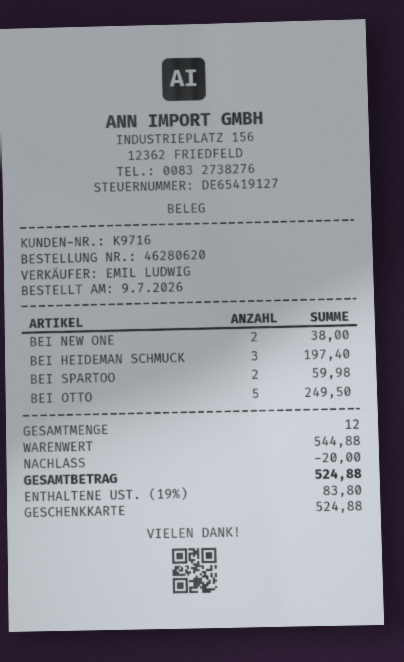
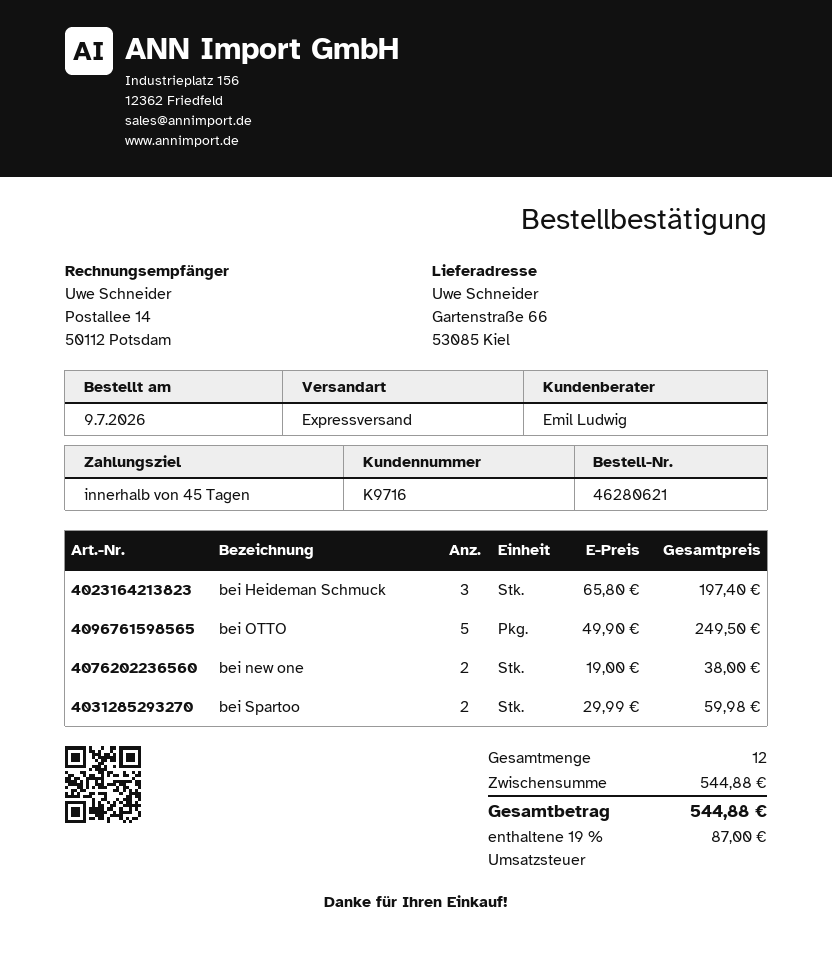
order number: 46280620 -> 46280621
discount: 20.00 -> none
tax: 19% = 83.80 -> 19% = 87.00
total: 524.88 -> 544.88

